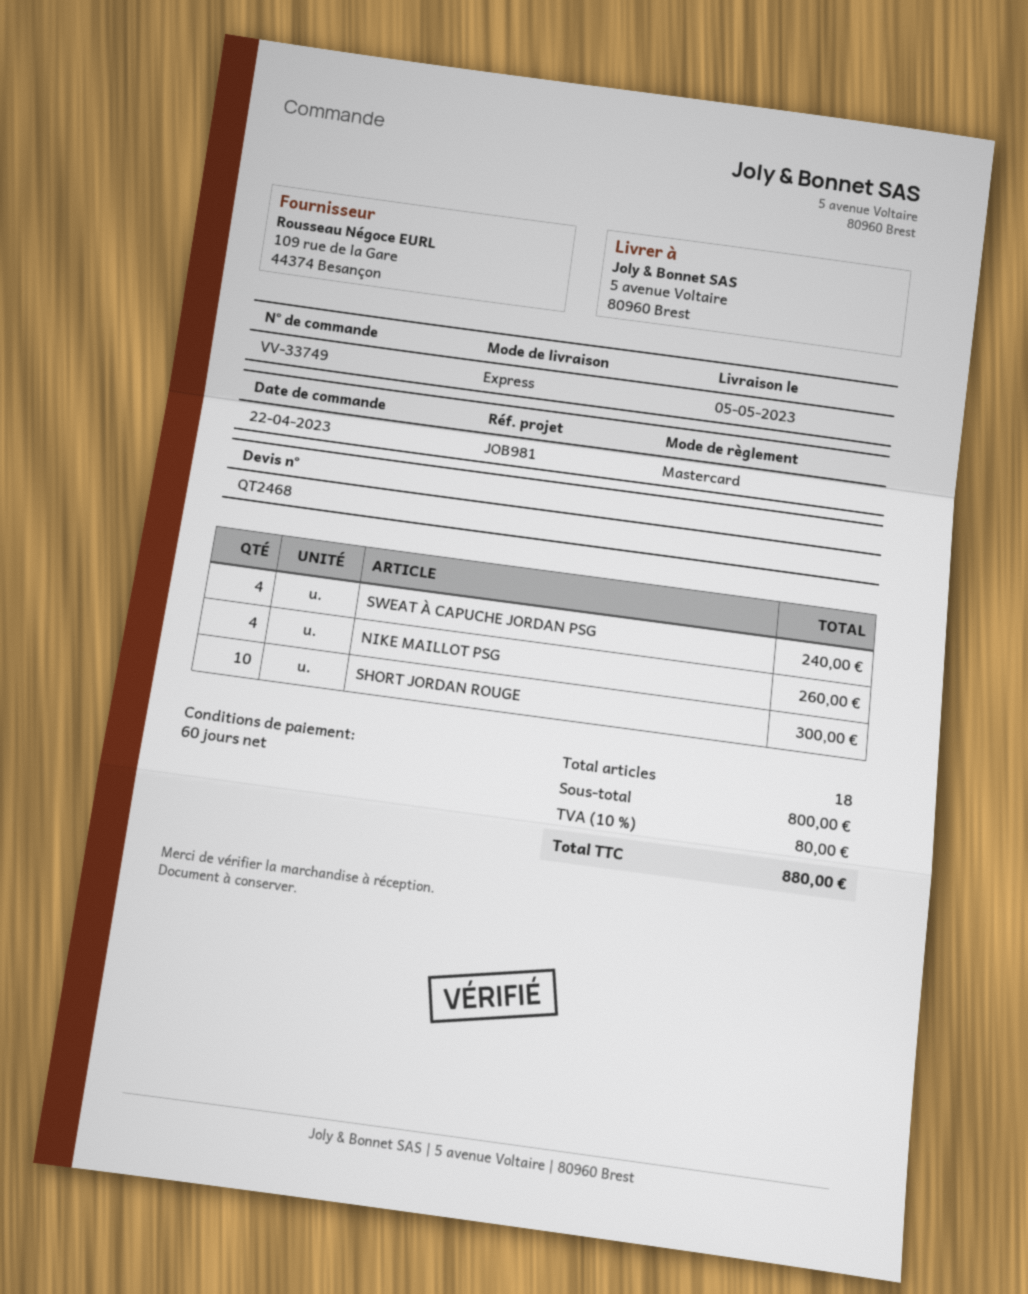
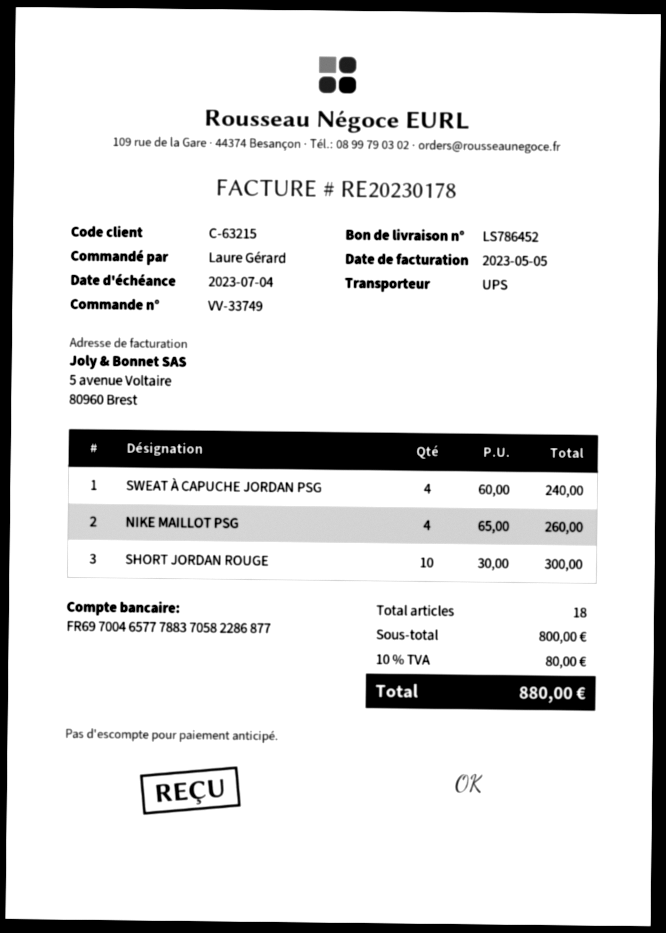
shipping method: express -> UPS

